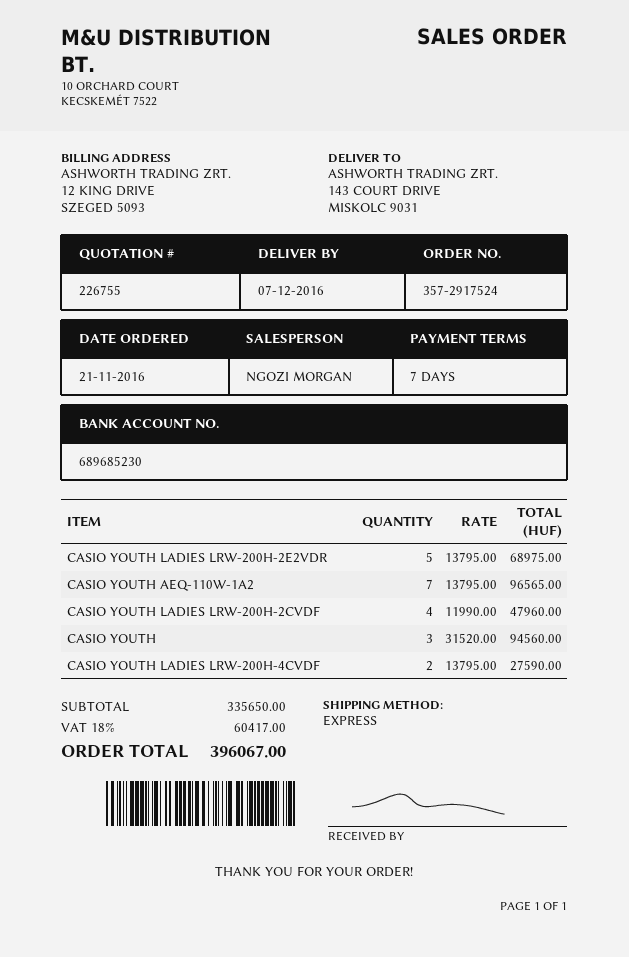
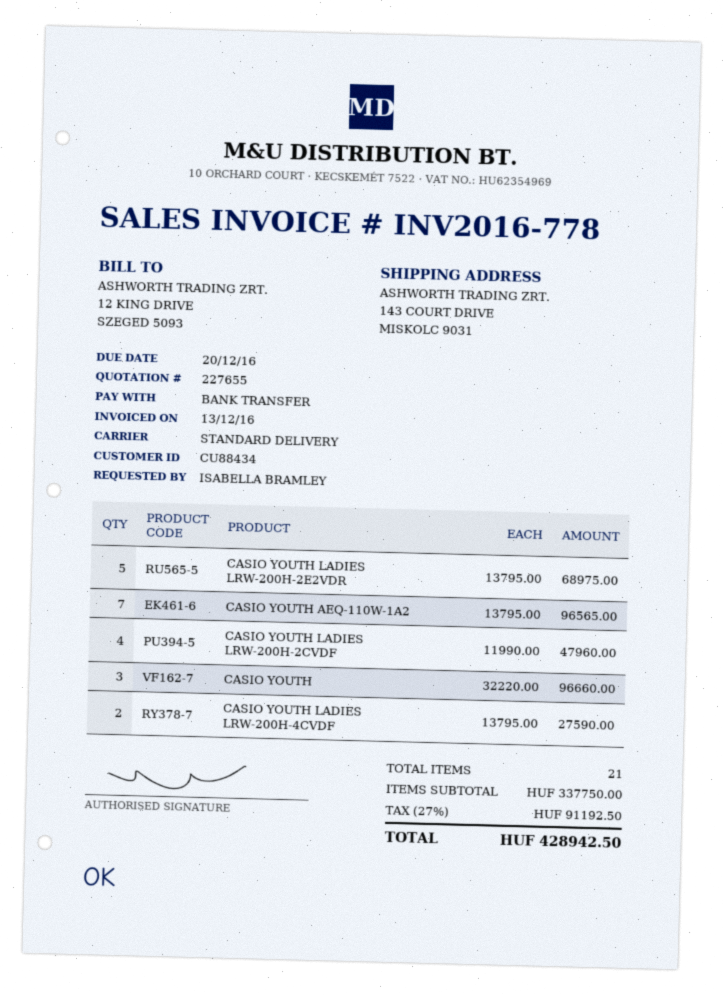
quote number: 226755 -> 227655
shipping method: express -> standard
CASIO YOUTH: 3 x 31520.00 = 94560.00 -> 3 x 32220.00 = 96660.00
subtotal: 335650.00 -> 337750.00
tax: 18% = 60417.00 -> 27% = 91192.50
total: 396067.00 -> 428942.50

